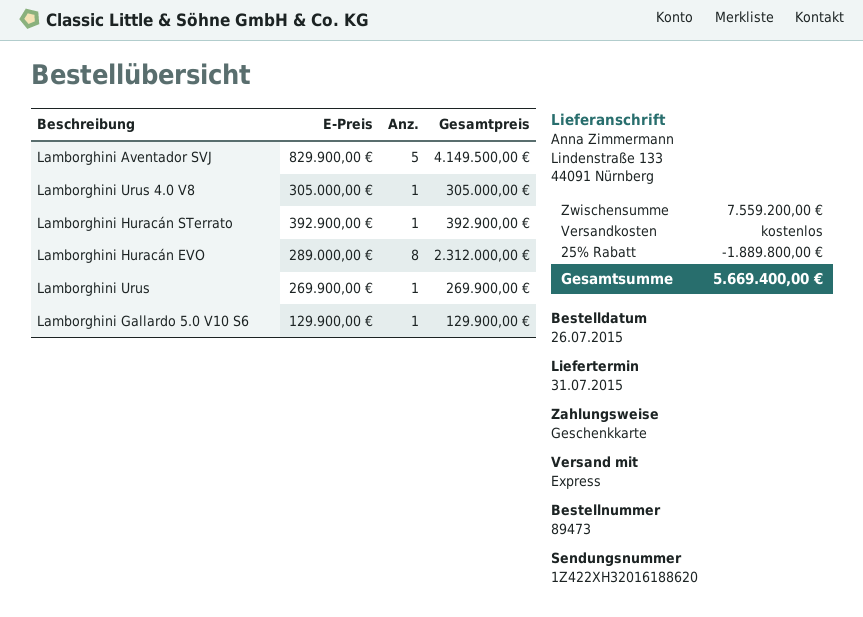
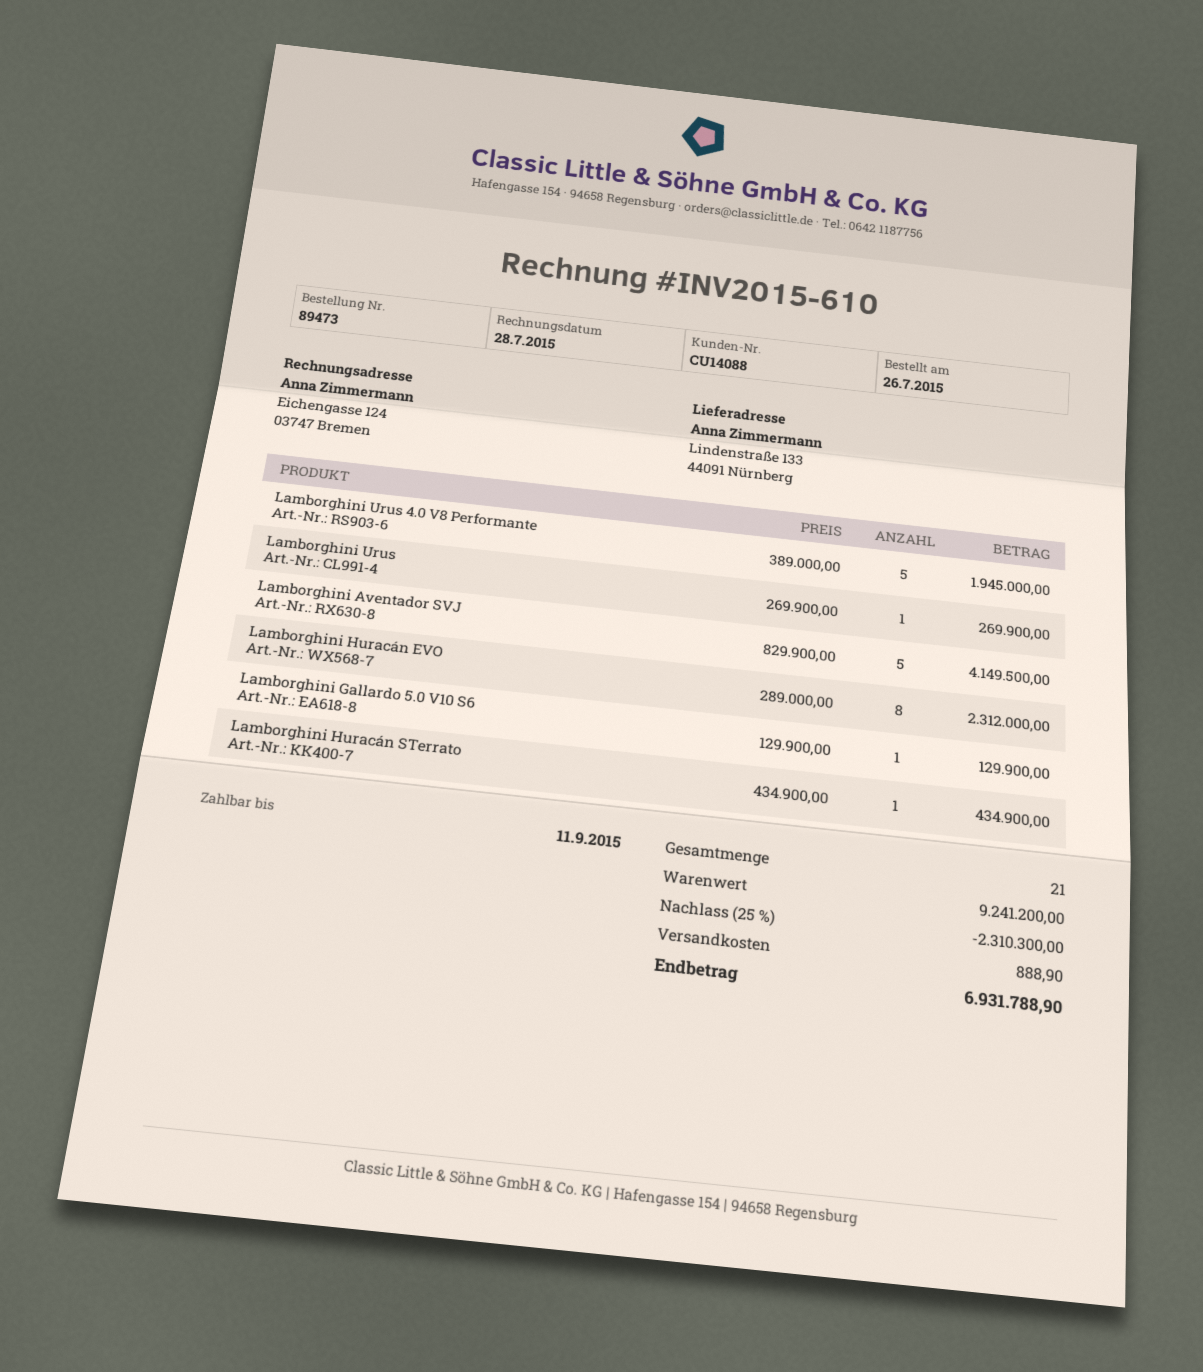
Lamborghini Urus 4.0 V8: 1 x 305000.00 = 305000.00 -> none
Lamborghini Huracán STerrato: 1 x 392900.00 = 392900.00 -> 1 x 434900.00 = 434900.00
Lamborghini Urus 4.0 V8 Performante: none -> 5 x 389000.00 = 1945000.00
subtotal: 7559200.00 -> 9241200.00
discount: 25% = 1889800.00 -> 25% = 2310300.00
shipping: 0.00 -> 888.90
total: 5669400.00 -> 6931788.90

